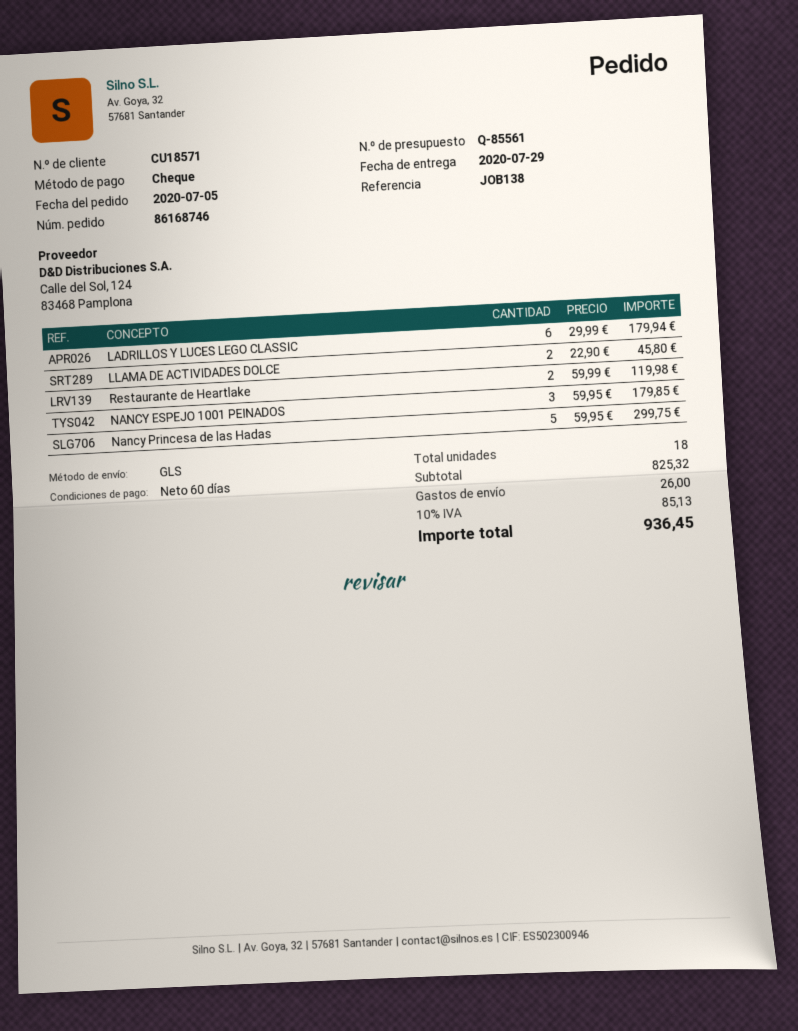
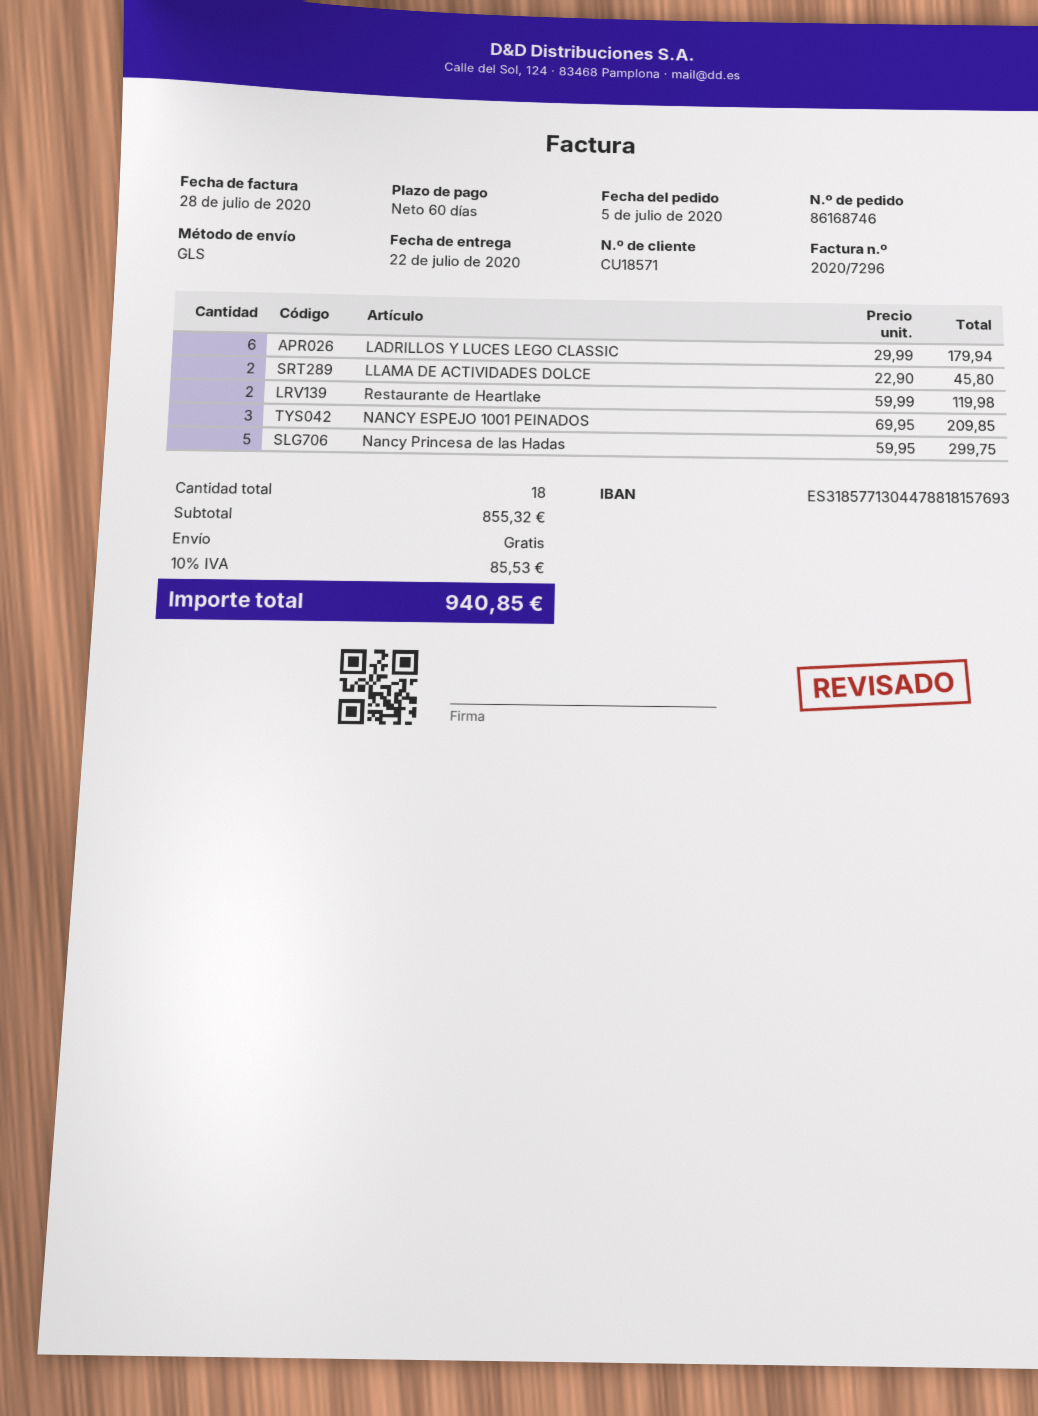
delivery date: 2020-07-29 -> 2020-07-22
NANCY ESPEJO 1001 PEINADOS: 3 x 59.95 = 179.85 -> 3 x 69.95 = 209.85
subtotal: 825.32 -> 855.32
shipping: 26.00 -> 0.00
tax: 10% = 85.13 -> 10% = 85.53
total: 936.45 -> 940.85

